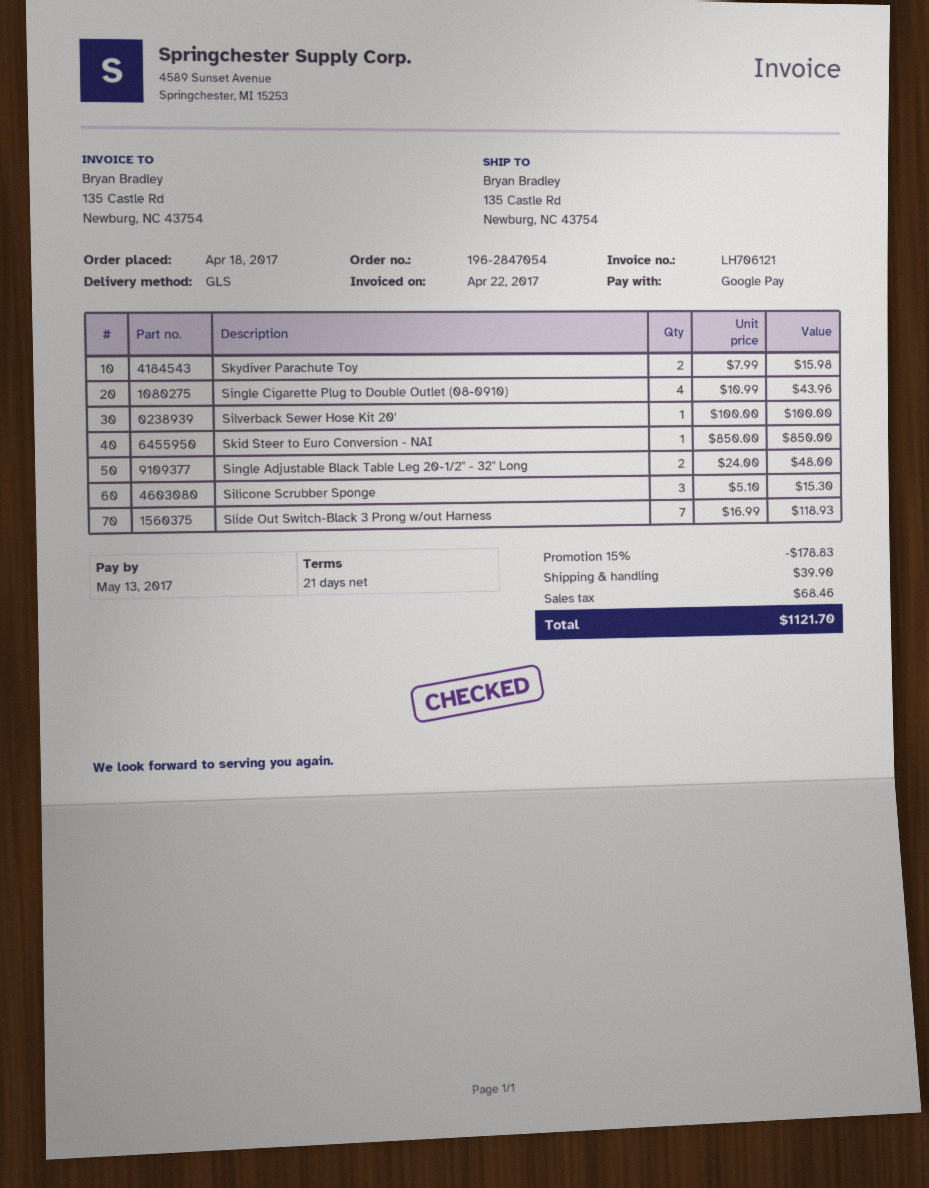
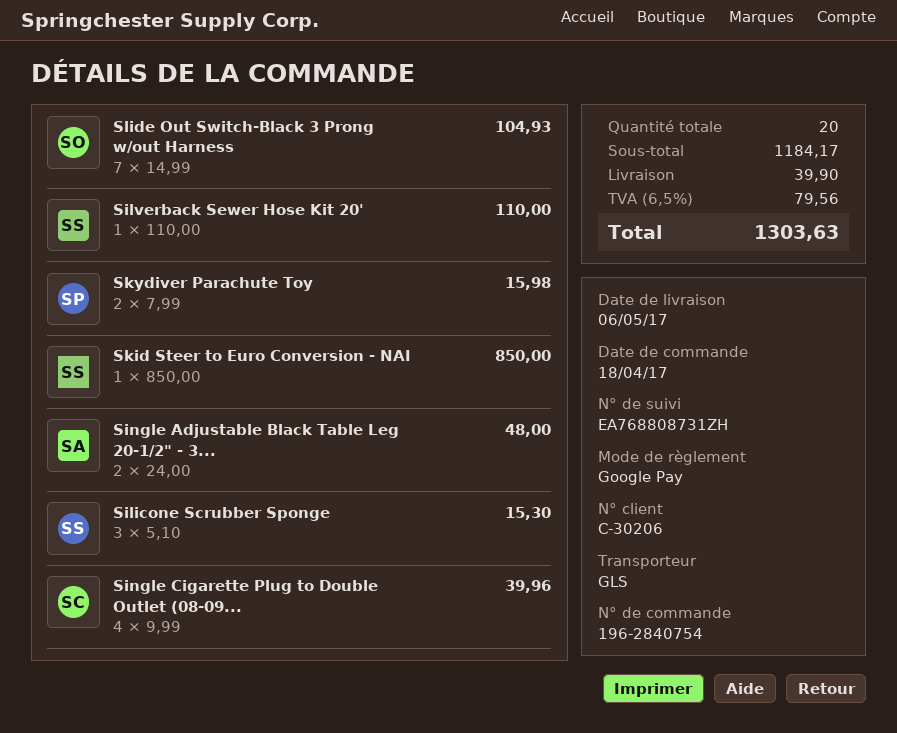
order number: 196-2847054 -> 196-2840754
Single Cigarette Plug to Double Outlet (08-0910): 4 x 10.99 = 43.96 -> 4 x 9.99 = 39.96
Silverback Sewer Hose Kit 20': 1 x 100.00 = 100.00 -> 1 x 110.00 = 110.00
Slide Out Switch-Black 3 Prong w/out Harness: 7 x 16.99 = 118.93 -> 7 x 14.99 = 104.93
discount: 15% = 178.83 -> none
tax: 68.46 -> 79.56
total: 1121.70 -> 1303.63

